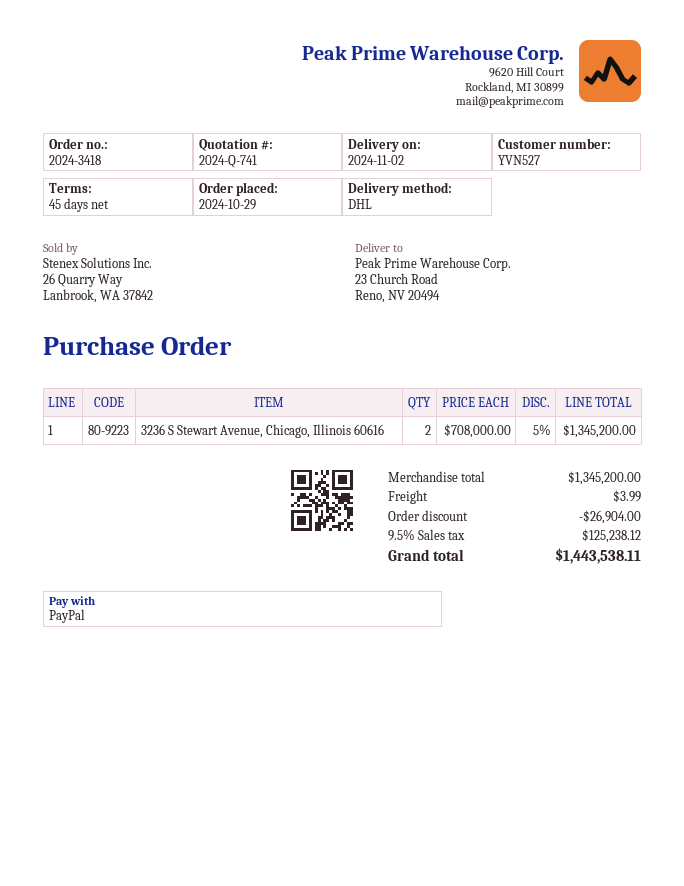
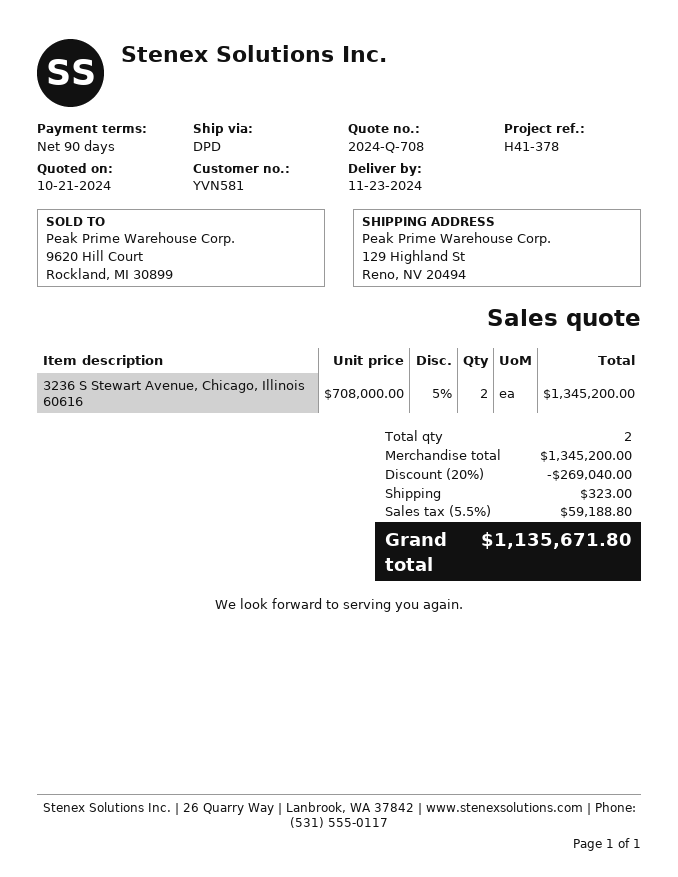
quote number: 2024-Q-741 -> 2024-Q-708
delivery date: 2024-11-02 -> 2024-11-23
payment terms: 45 days -> 90 days
customer number: YVN527 -> YVN581
shipping method: DHL -> DPD
ship to: 23 Church Road, Reno, NV 20494 -> 129 Highland St, Reno, NV 20494
discount: 26904.00 -> 269040.00
shipping: 3.99 -> 323.00
tax: 9.5% = 125238.12 -> 5.5% = 59188.80
total: 1443538.11 -> 1135671.80

